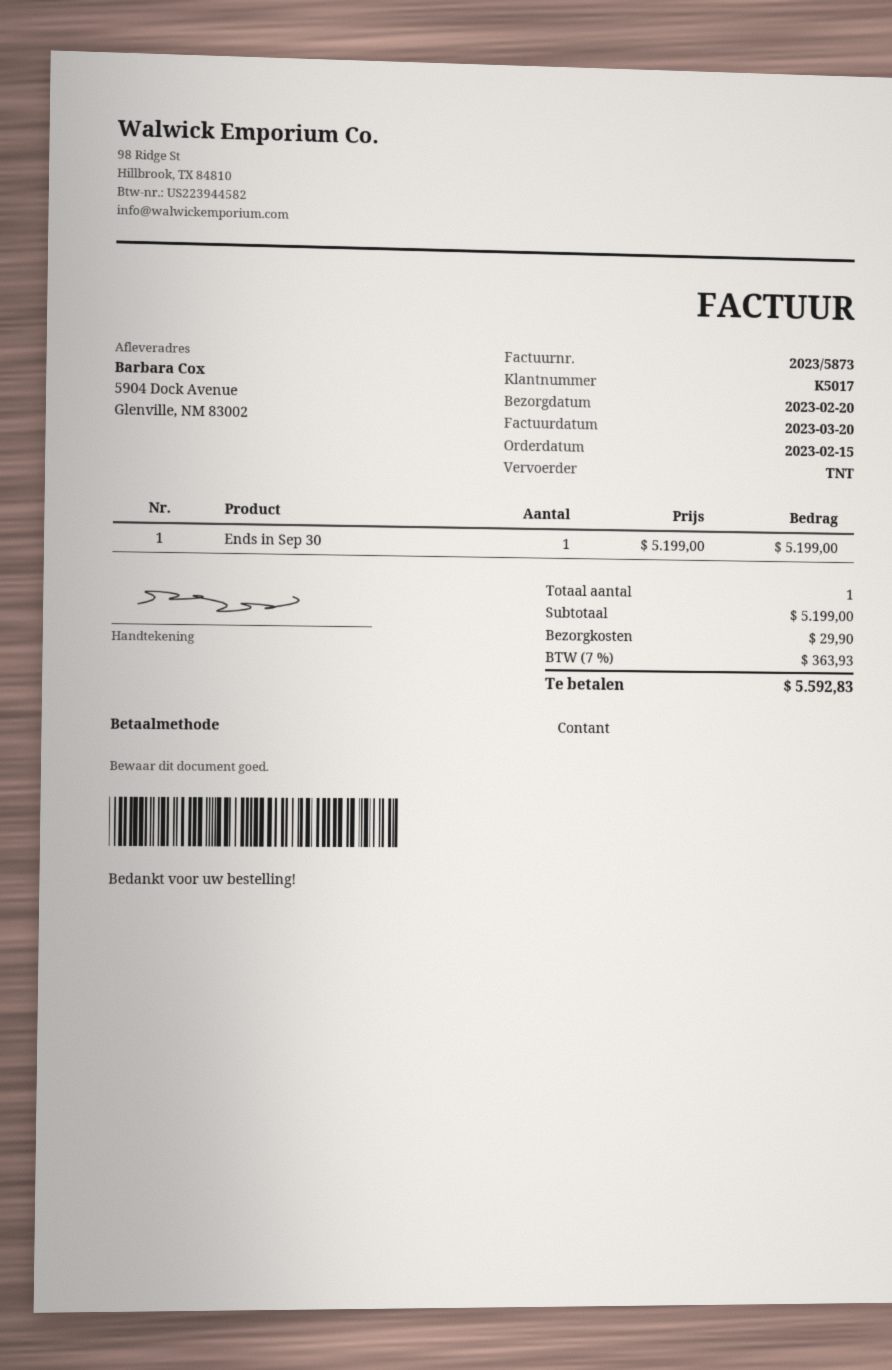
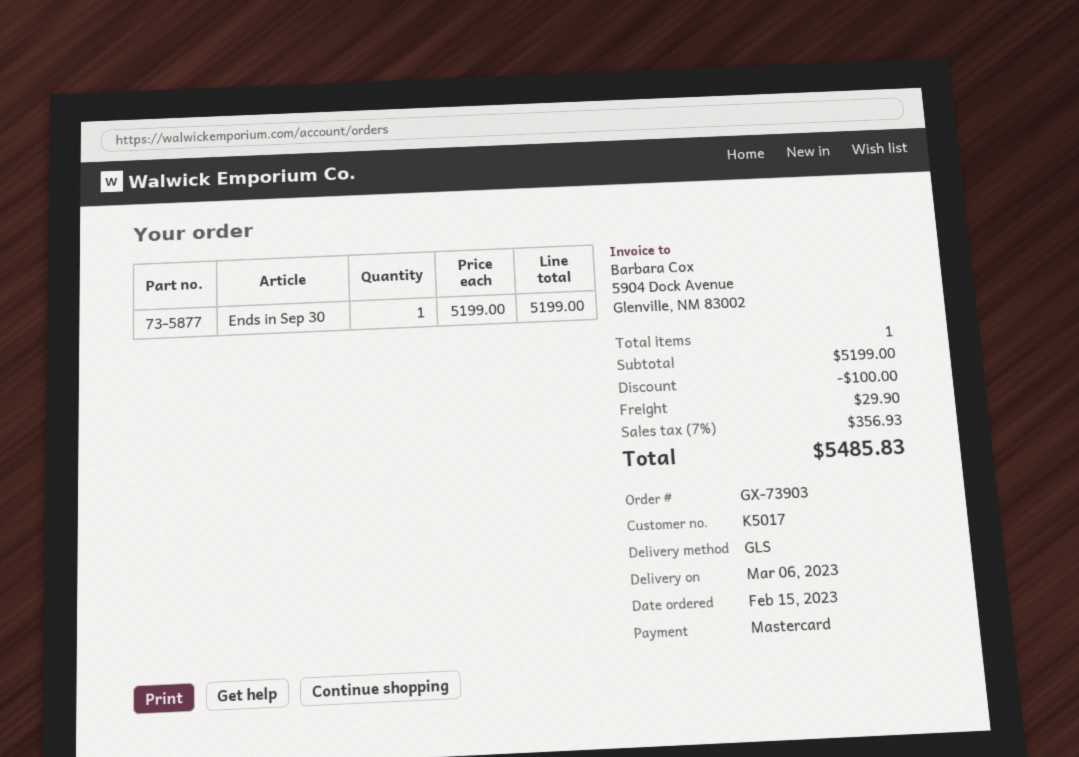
delivery date: 2023-02-20 -> 2023-03-06
payment method: cash -> Mastercard
shipping method: TNT -> GLS
discount: none -> 100.00
tax: 7% = 363.93 -> 7% = 356.93
total: 5592.83 -> 5485.83

